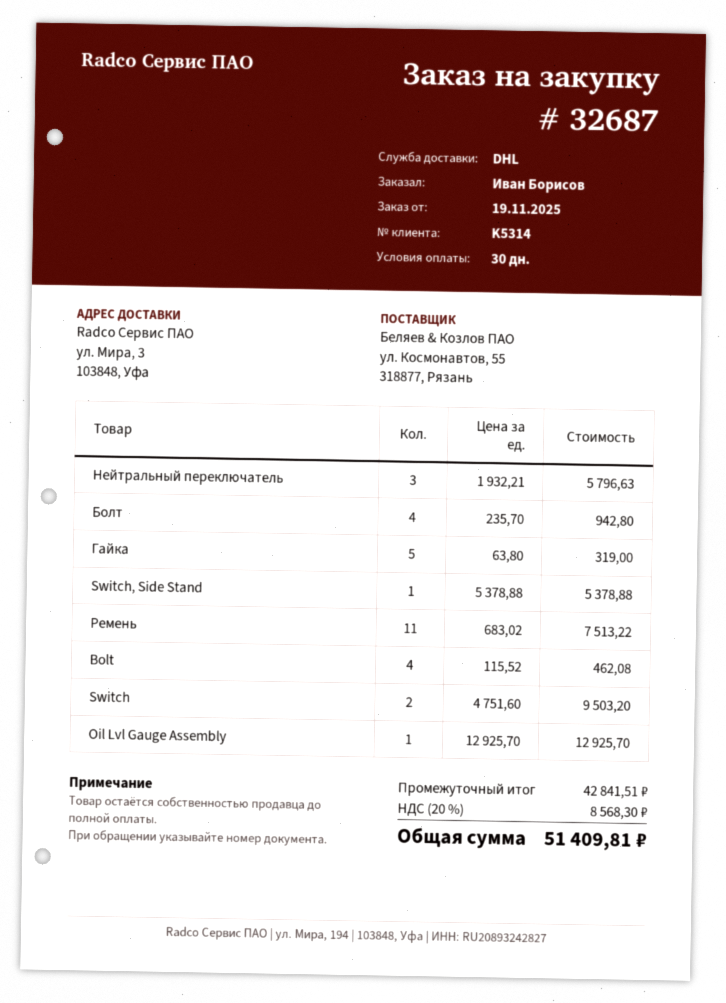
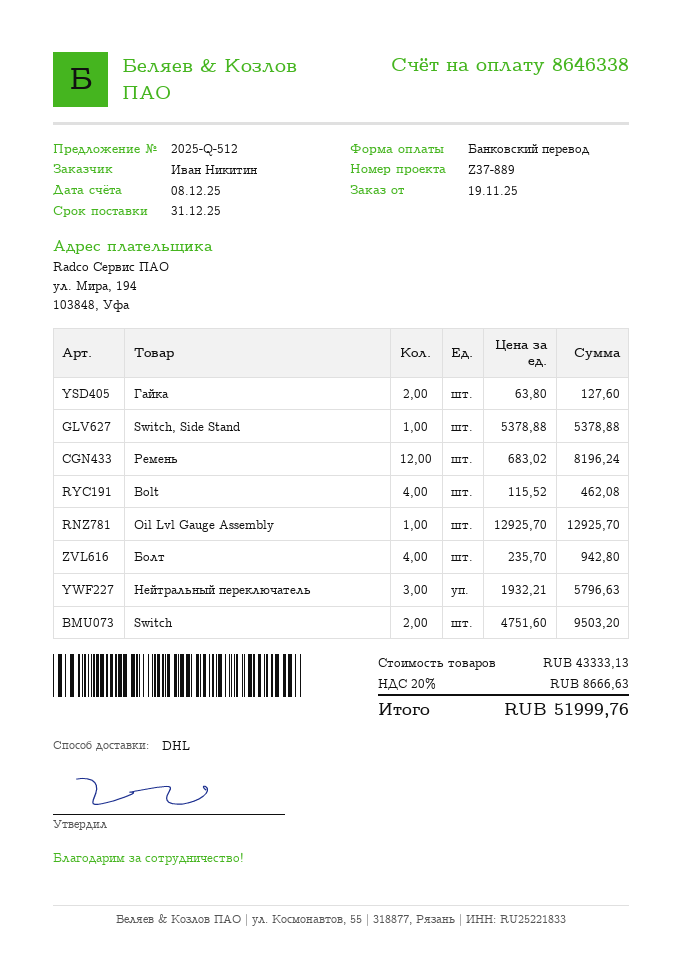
ordered by: Иван Борисов -> Иван Никитин
Гайка: 5 x 63.80 = 319.00 -> 2 x 63.80 = 127.60
Ремень: 11 x 683.02 = 7513.22 -> 12 x 683.02 = 8196.24
subtotal: 42841.51 -> 43333.13
tax: 20% = 8568.30 -> 20% = 8666.63
total: 51409.81 -> 51999.76

